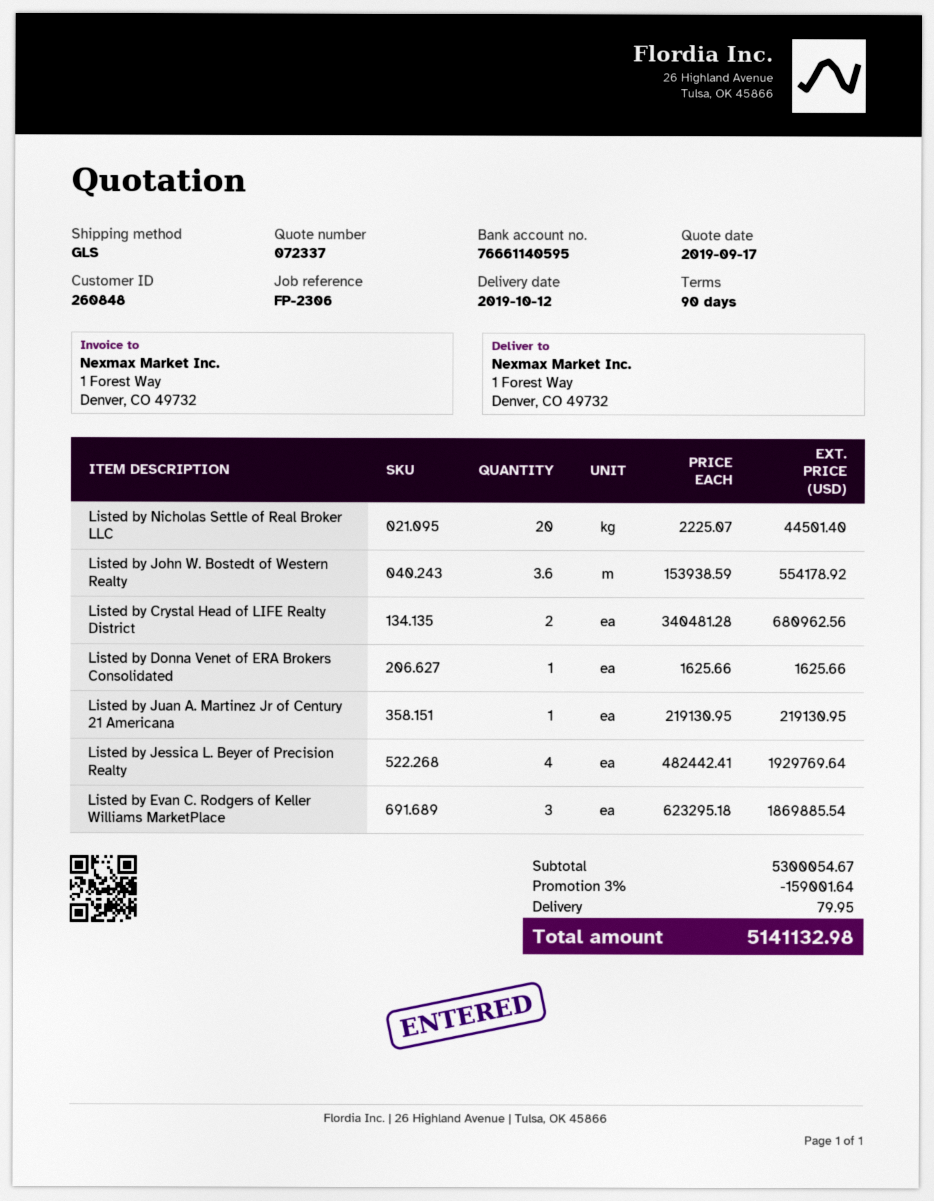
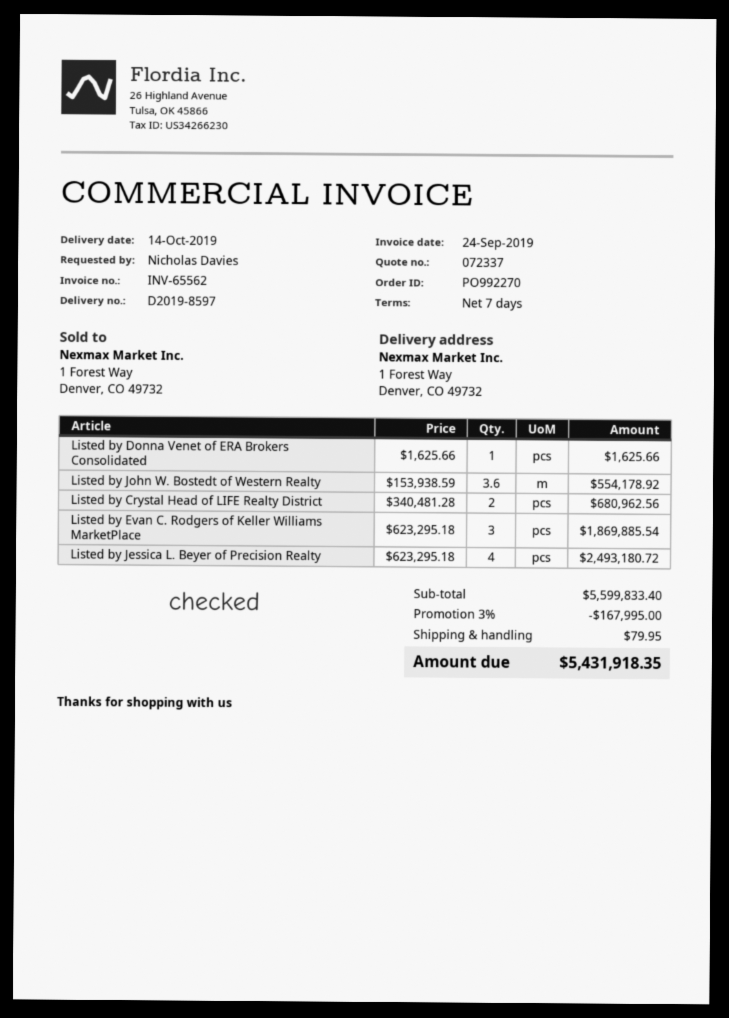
delivery date: 2019-10-12 -> 2019-10-14
payment terms: 90 days -> 7 days
Listed by Nicholas Settle of Real Broker LLC: 20 x 2225.07 = 44501.40 -> none
Listed by Juan A. Martinez Jr of Century 21 Americana: 1 x 219130.95 = 219130.95 -> none
Listed by Jessica L. Beyer of Precision Realty: 4 x 482442.41 = 1929769.64 -> 4 x 623295.18 = 2493180.72
subtotal: 5300054.67 -> 5599833.40
discount: 3% = 159001.64 -> 3% = 167995.00
total: 5141132.98 -> 5431918.35

